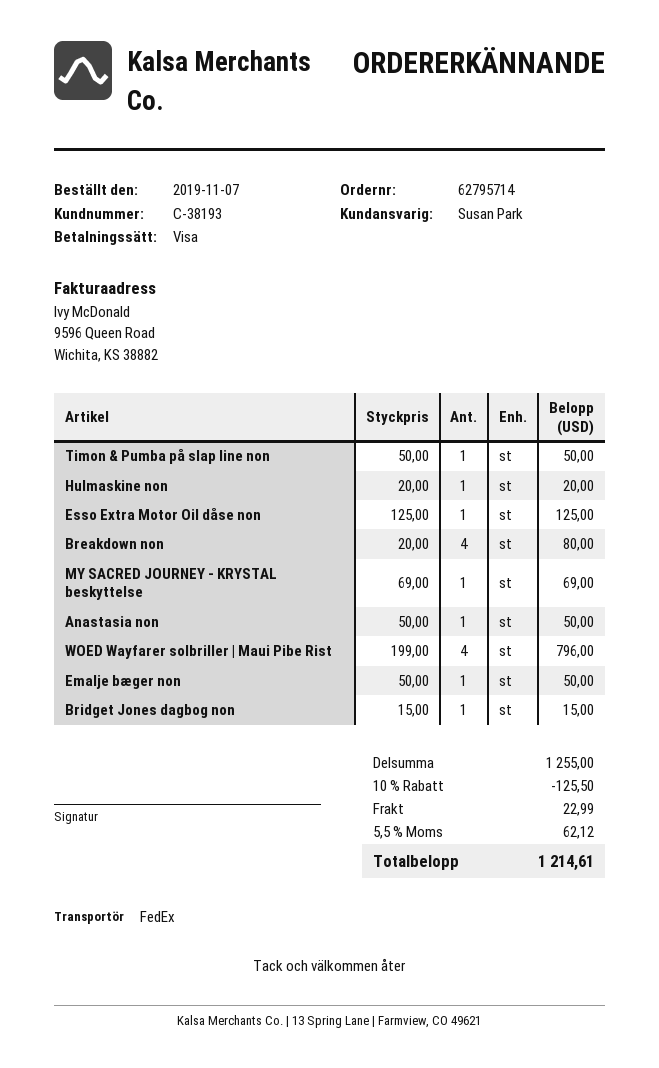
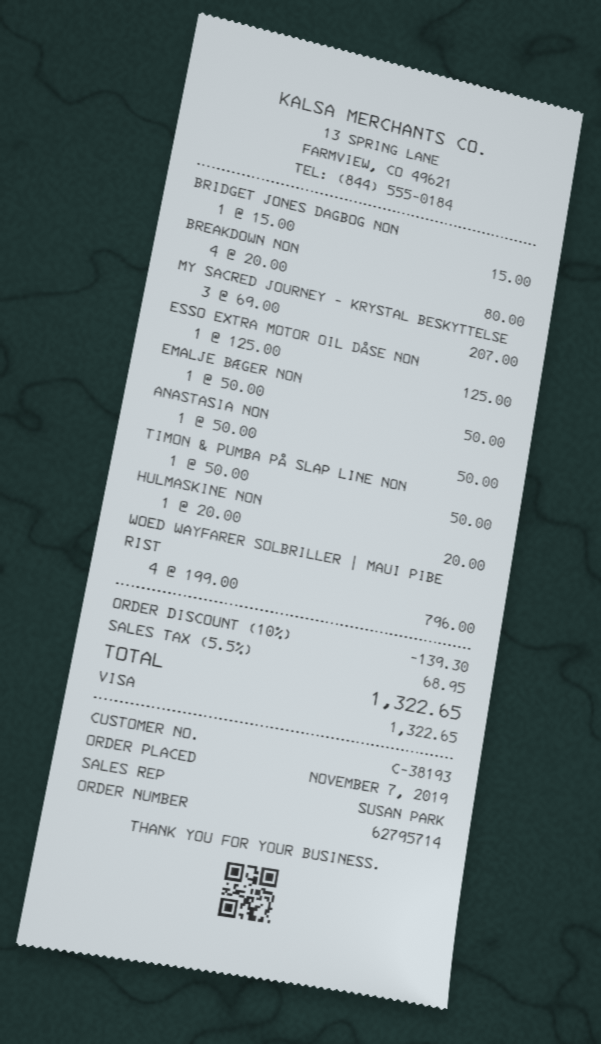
MY SACRED JOURNEY - KRYSTAL beskyttelse: 1 x 69.00 = 69.00 -> 3 x 69.00 = 207.00
discount: 10% = 125.50 -> 10% = 139.30
shipping: 22.99 -> none
tax: 5.5% = 62.12 -> 5.5% = 68.95
total: 1214.61 -> 1322.65

